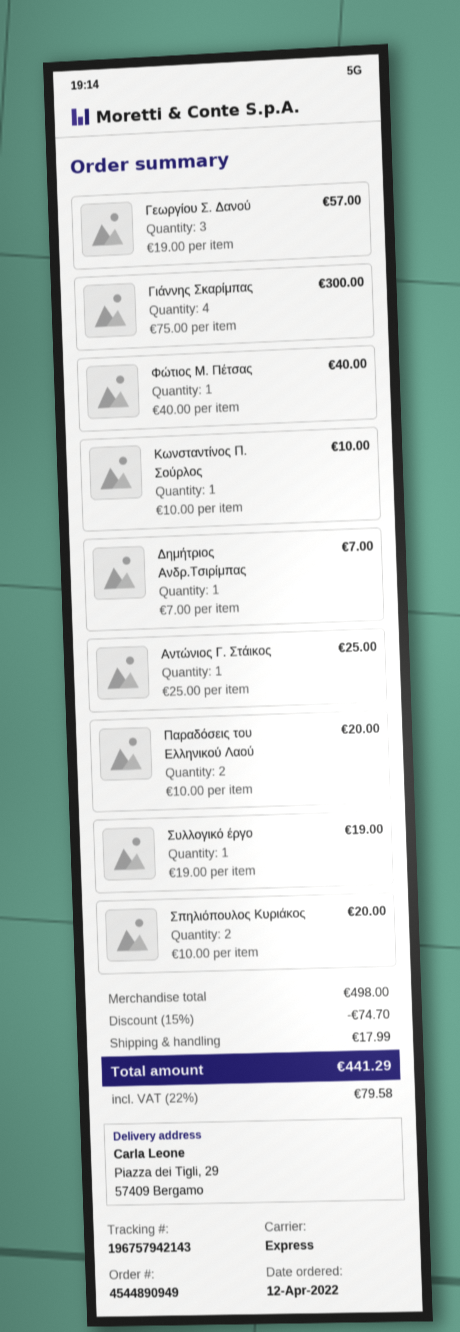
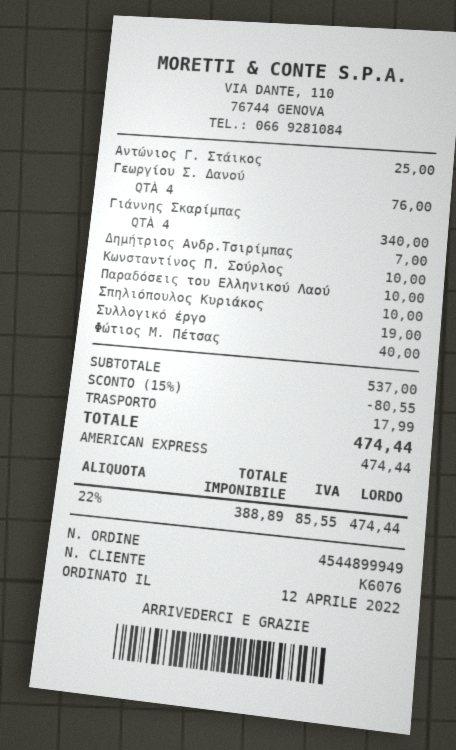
order number: 4544890949 -> 4544899949
Γεωργίου Σ. Δανού: 3 for 57.00 -> 4 for 76.00
Γιάννης Σκαρίμπας: 4 for 300.00 -> 4 for 340.00
Παραδόσεις του Ελληνικού Λαού: 2 for 20.00 -> 1 for 10.00
Σπηλιόπουλος Κυριάκος: 2 for 20.00 -> 1 for 10.00
subtotal: 498.00 -> 537.00
discount: 15% = 74.70 -> 15% = 80.55
tax: 22% = 79.58 -> 22% = 85.55
total: 441.29 -> 474.44

